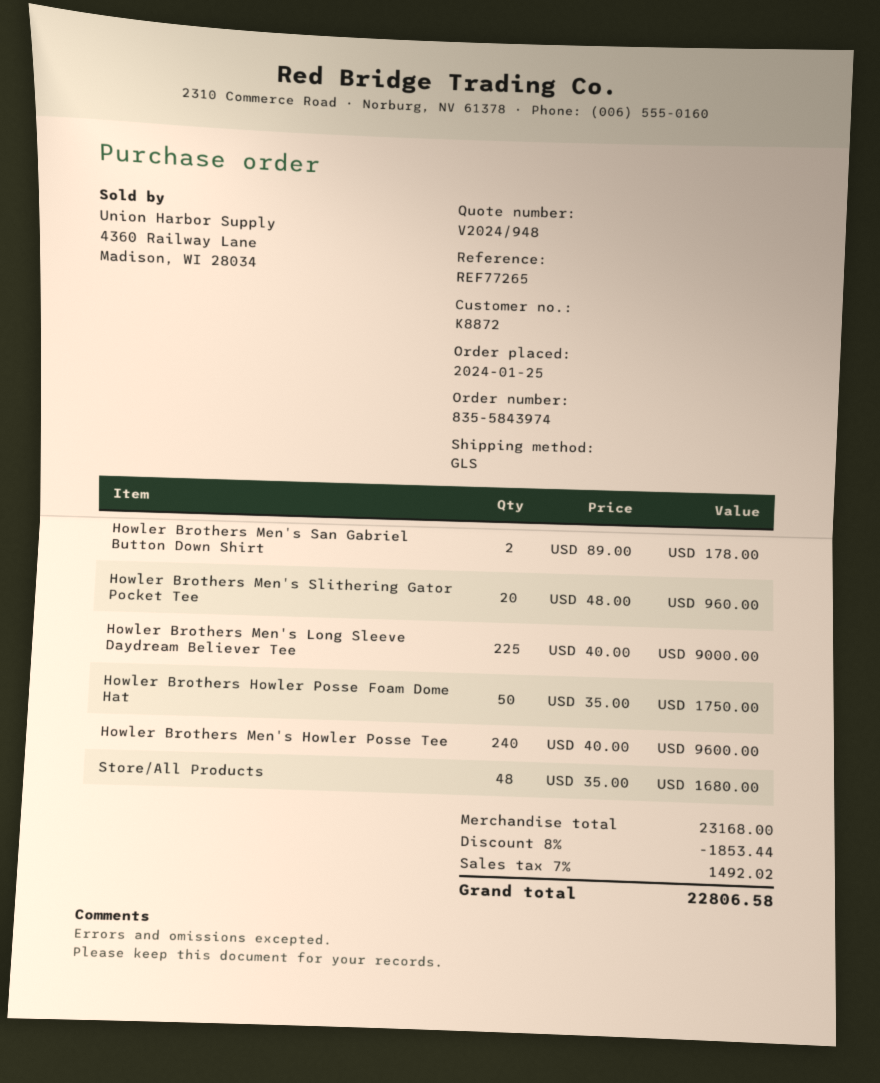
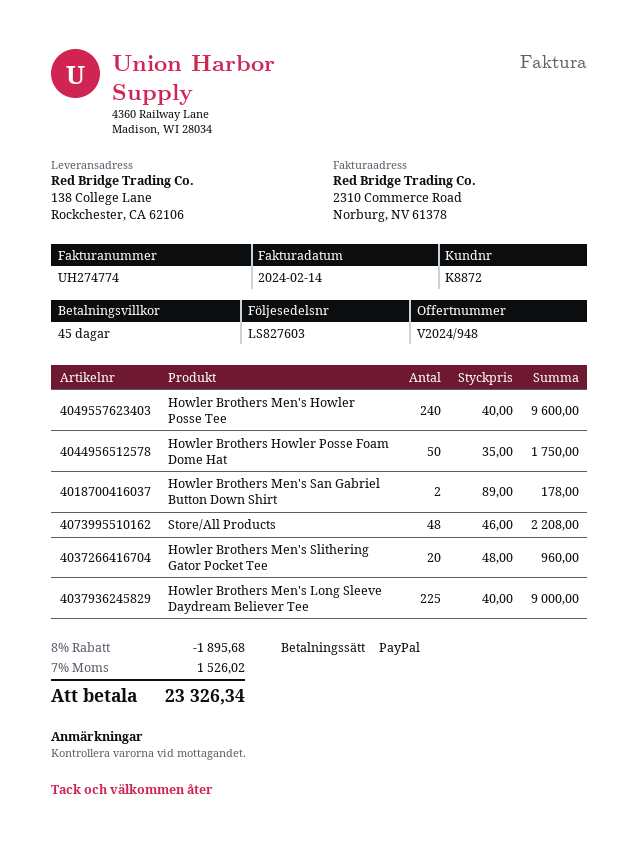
Store/All Products: 48 x 35.00 = 1680.00 -> 48 x 46.00 = 2208.00
discount: 8% = 1853.44 -> 8% = 1895.68
tax: 7% = 1492.02 -> 7% = 1526.02
total: 22806.58 -> 23326.34

